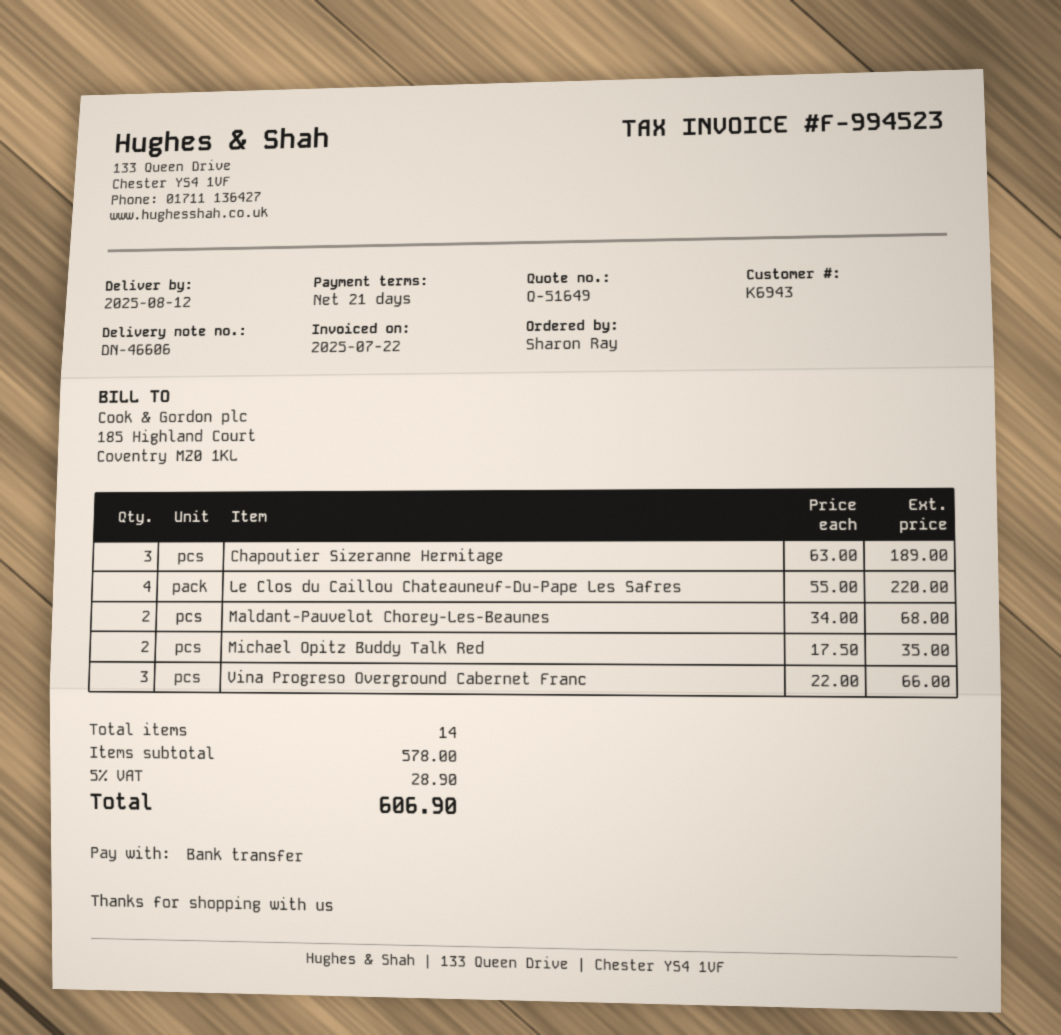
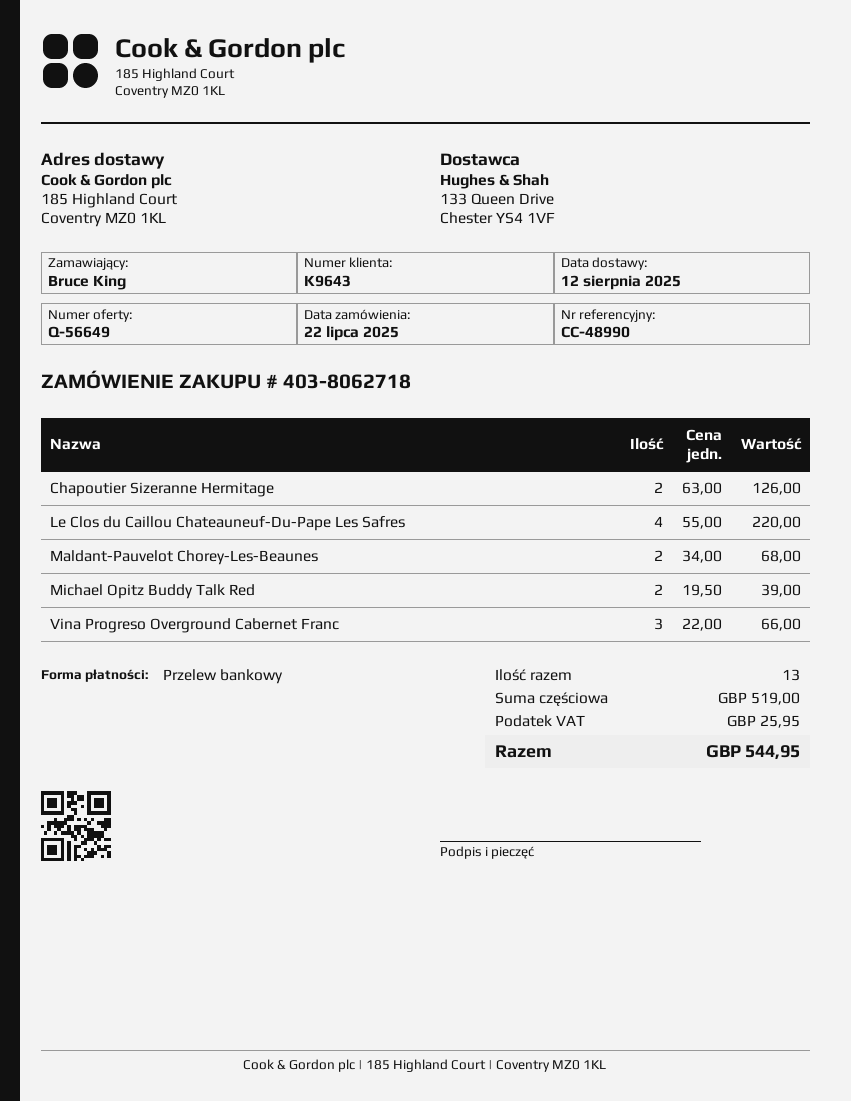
quote number: Q-51649 -> Q-56649
customer number: K6943 -> K9643
ordered by: Sharon Ray -> Bruce King
Chapoutier Sizeranne Hermitage: 3 x 63.00 = 189.00 -> 2 x 63.00 = 126.00
Michael Opitz Buddy Talk Red: 2 x 17.50 = 35.00 -> 2 x 19.50 = 39.00
total quantity: 14 -> 13
subtotal: 578.00 -> 519.00
tax: 28.90 -> 25.95
total: 606.90 -> 544.95

